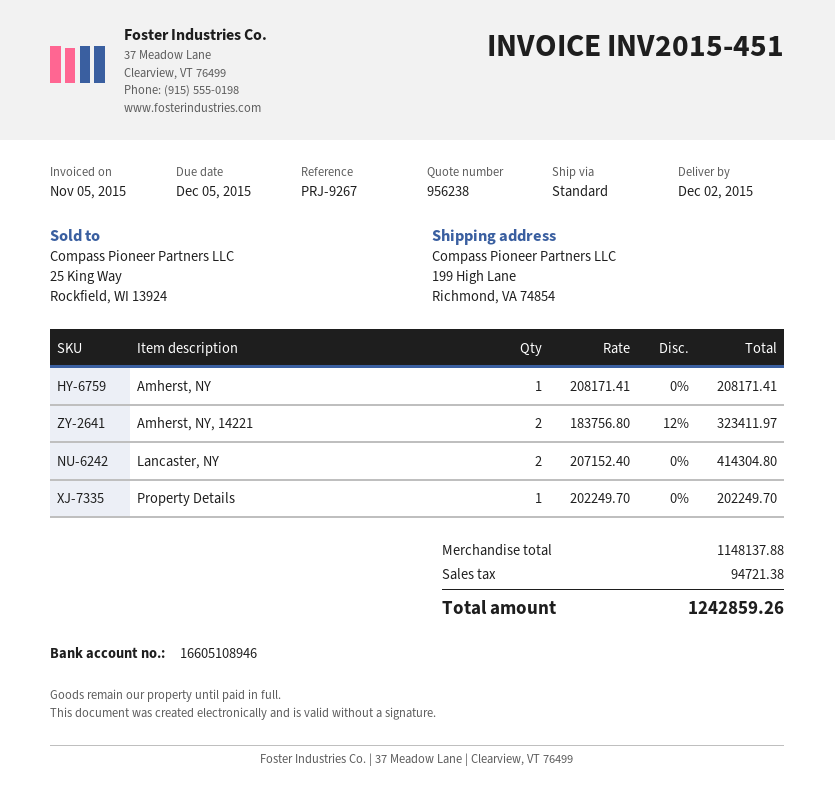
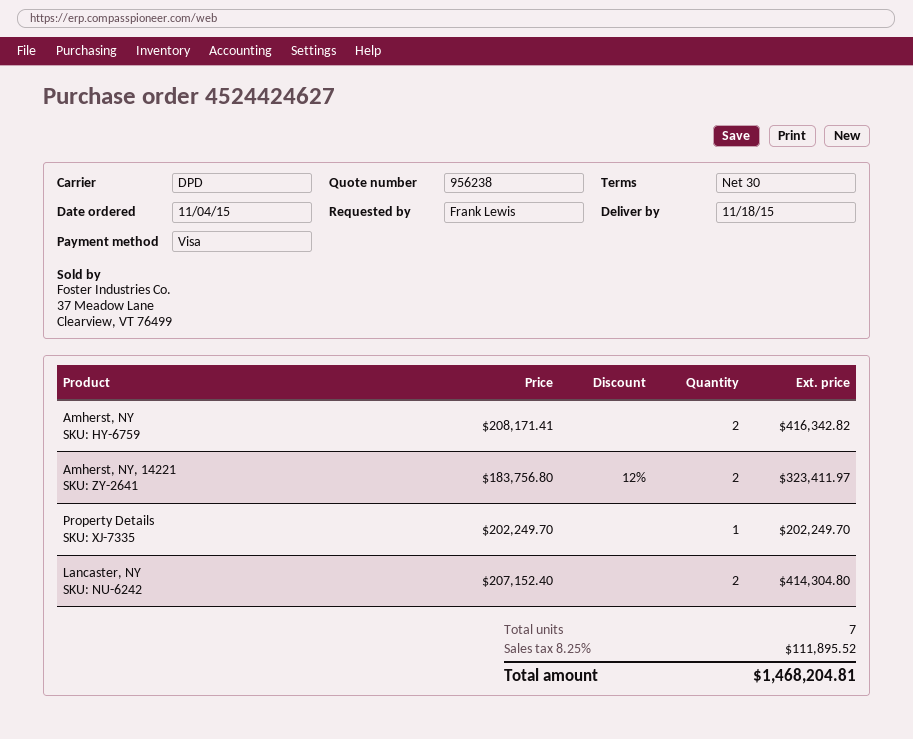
delivery date: 2015-12-02 -> 2015-11-18
shipping method: standard -> DPD
Amherst, NY: 1 x 208171.41 = 208171.41 -> 2 x 208171.41 = 416342.82
tax: 94721.38 -> 111895.52
total: 1242859.26 -> 1468204.81

